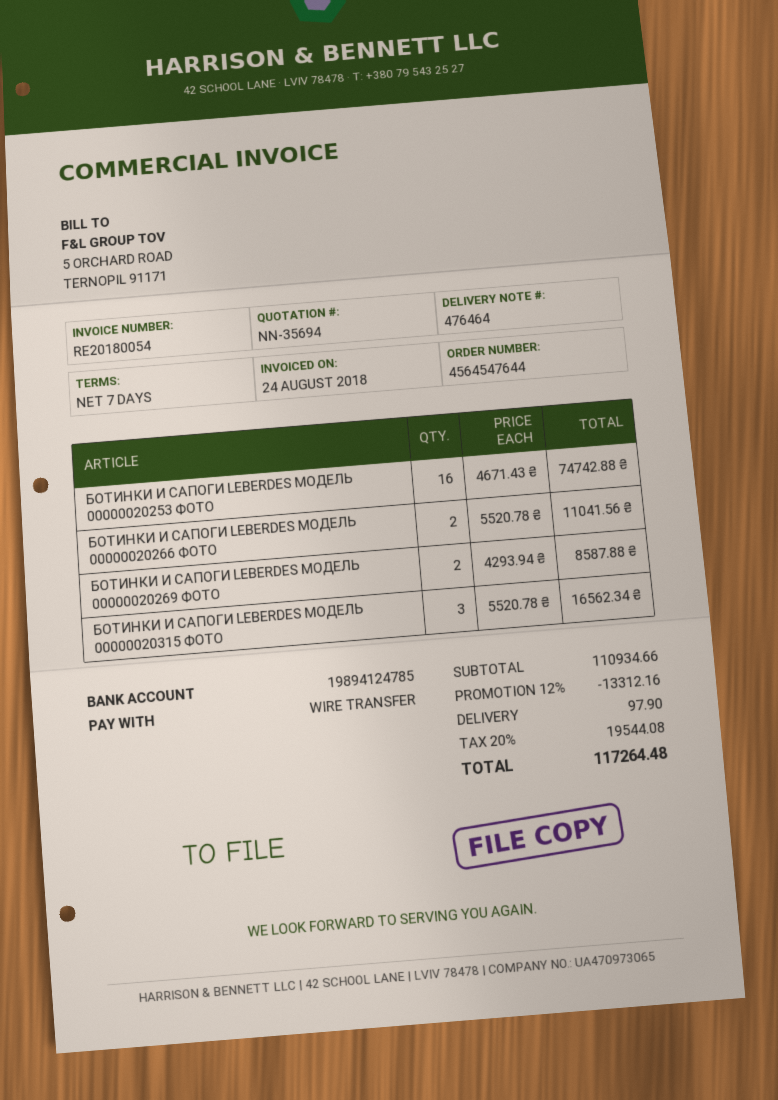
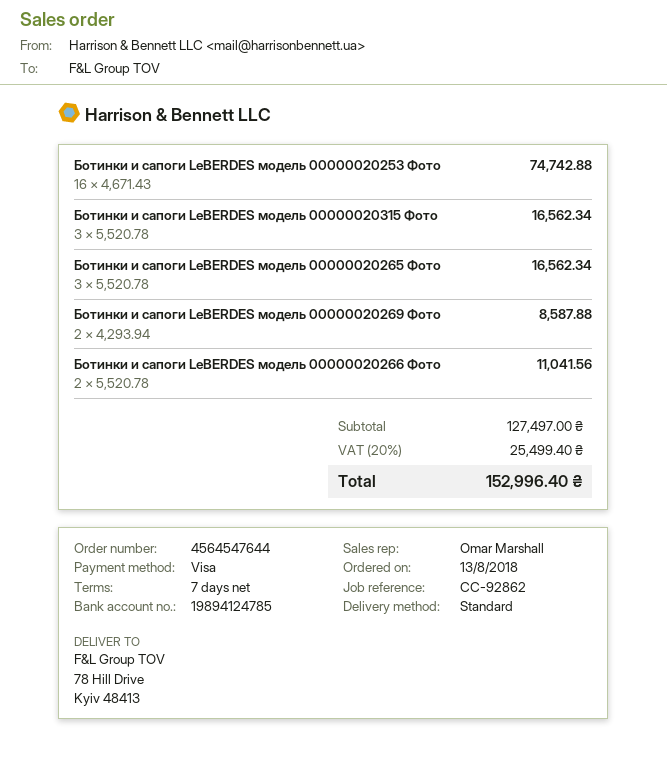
payment method: bank transfer -> Visa
Ботинки и сапоги LeBERDES модель 00000020265 Фото: none -> 3 x 5520.78 = 16562.34
subtotal: 110934.66 -> 127497.00
discount: 12% = 13312.16 -> none
shipping: 97.90 -> none
tax: 20% = 19544.08 -> 20% = 25499.40
total: 117264.48 -> 152996.40

